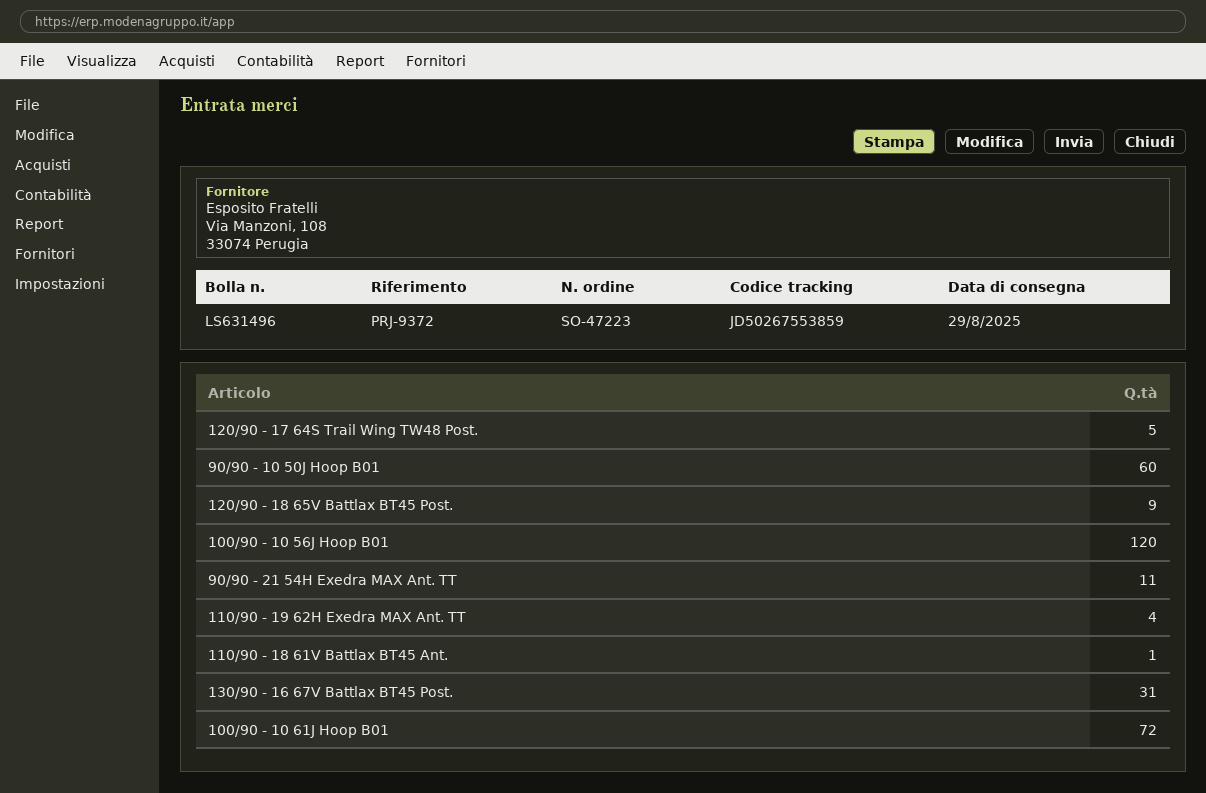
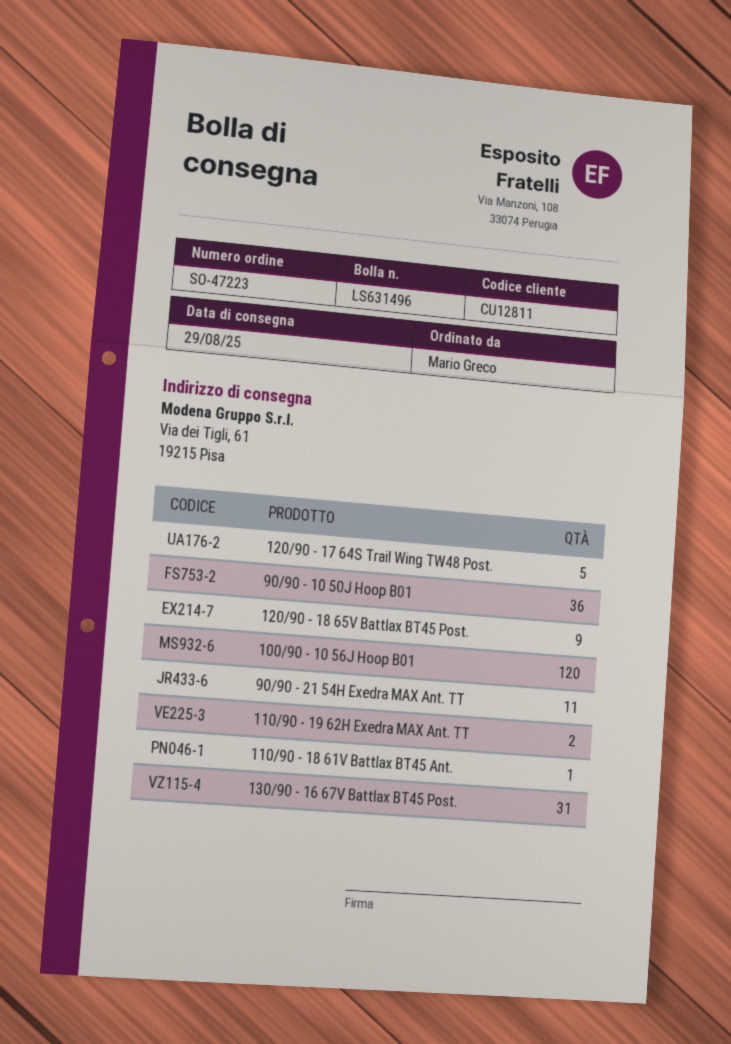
90/90 - 10 50J Hoop B01: 60 -> 36
110/90 - 19 62H Exedra MAX Ant. TT: 4 -> 2
100/90 - 10 61J Hoop B01: 72 -> none

